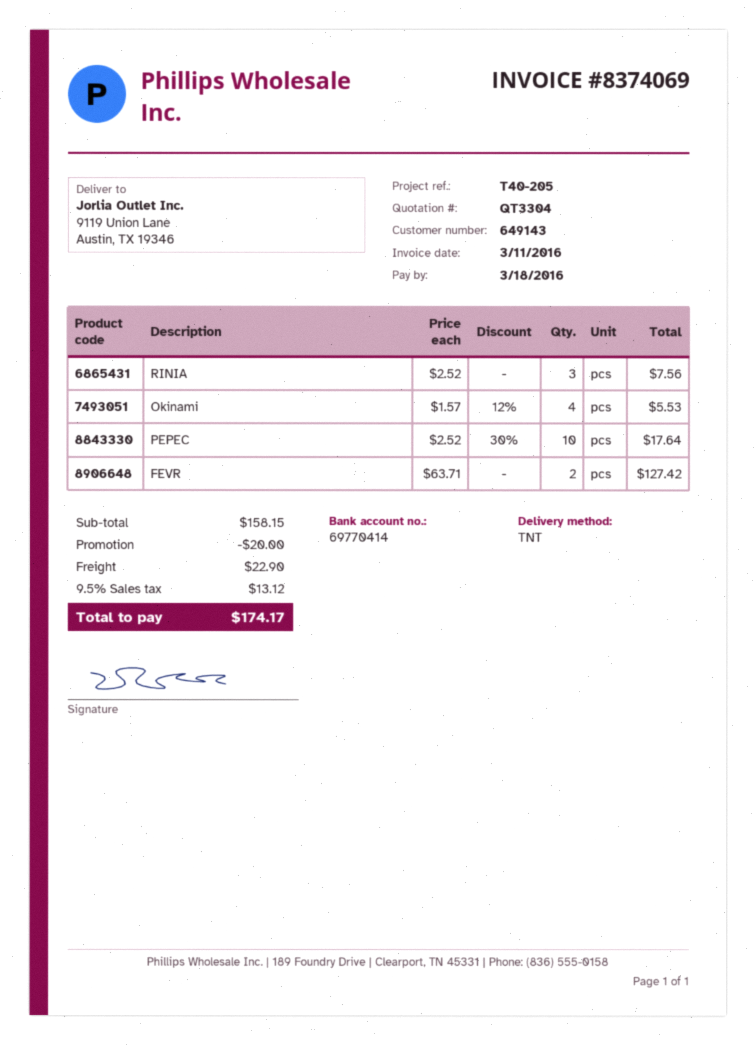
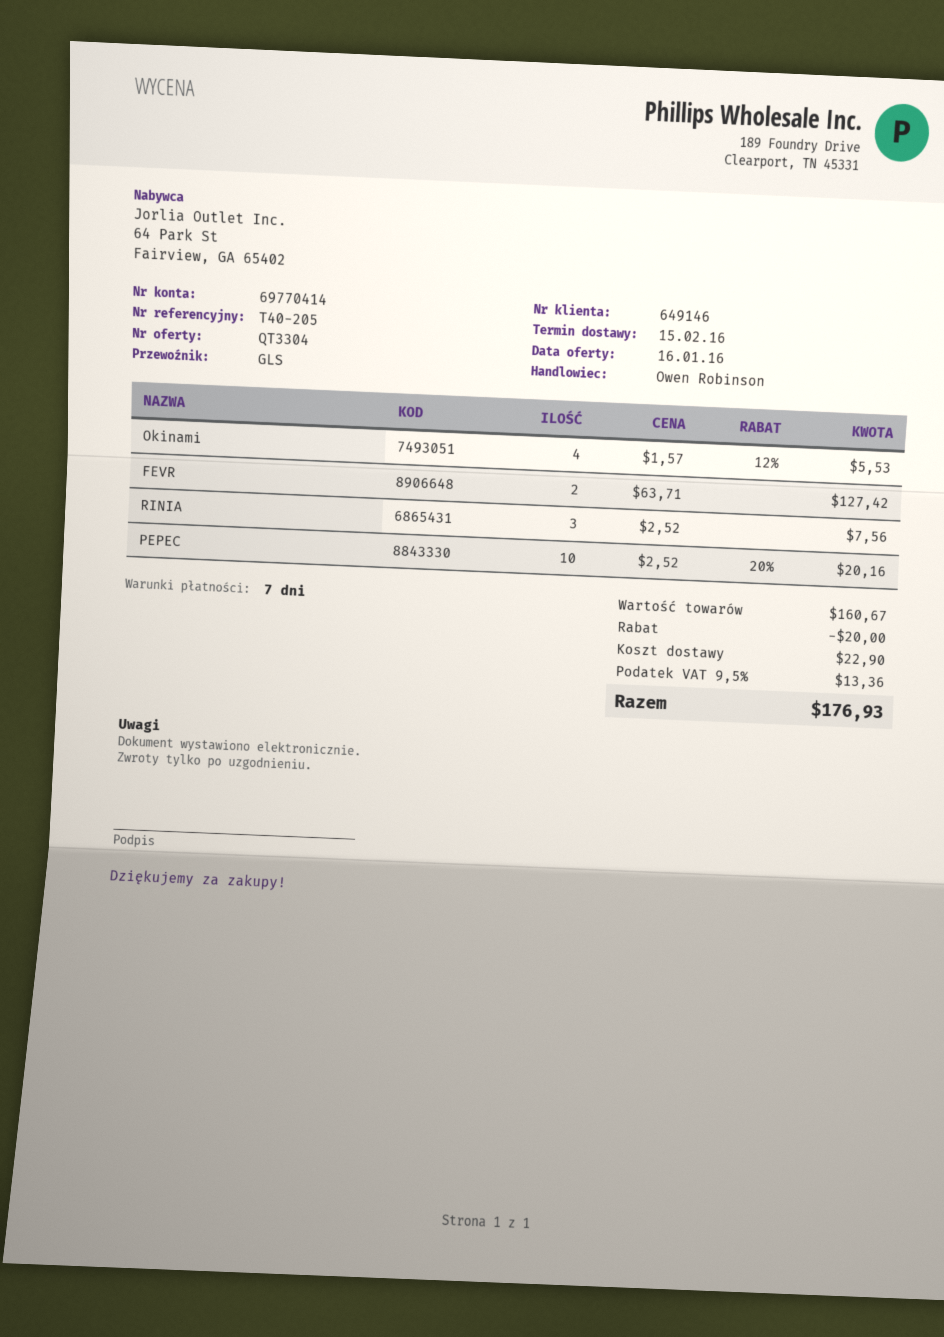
customer number: 649143 -> 649146
shipping method: TNT -> GLS
PEPEC: 10 x 2.52 - 30% = 17.64 -> 10 x 2.52 - 20% = 20.16
subtotal: 158.15 -> 160.67
tax: 9.5% = 13.12 -> 9.5% = 13.36
total: 174.17 -> 176.93

